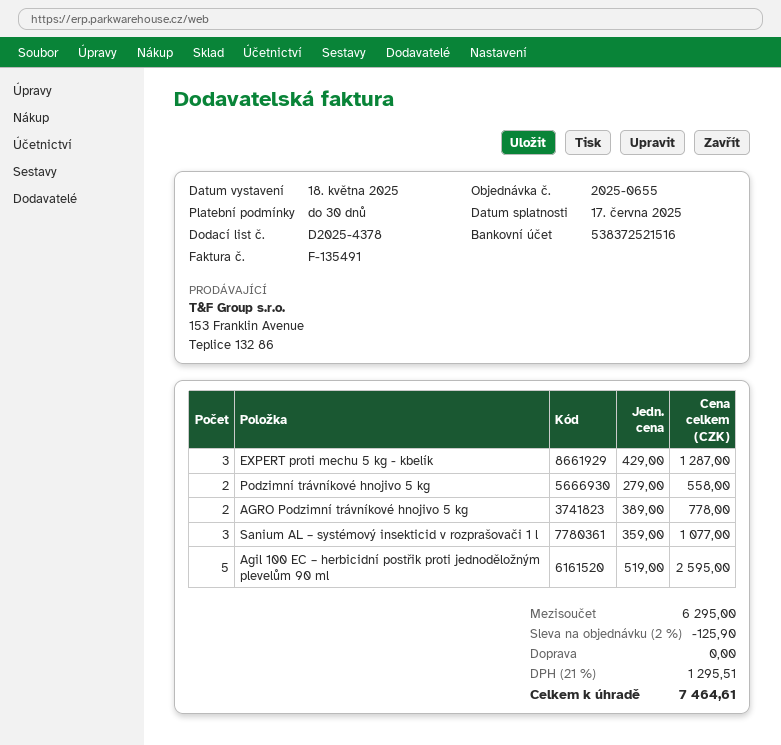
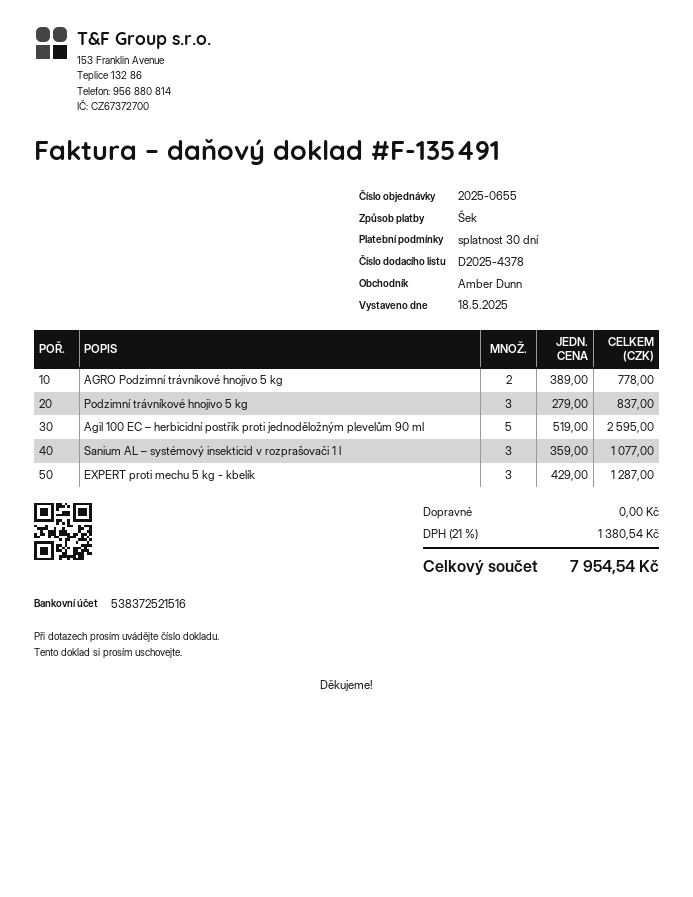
Podzimní trávníkové hnojivo 5 kg: 2 x 279.00 = 558.00 -> 3 x 279.00 = 837.00
discount: 2% = 125.90 -> none
tax: 21% = 1295.51 -> 21% = 1380.54
total: 7464.61 -> 7954.54

